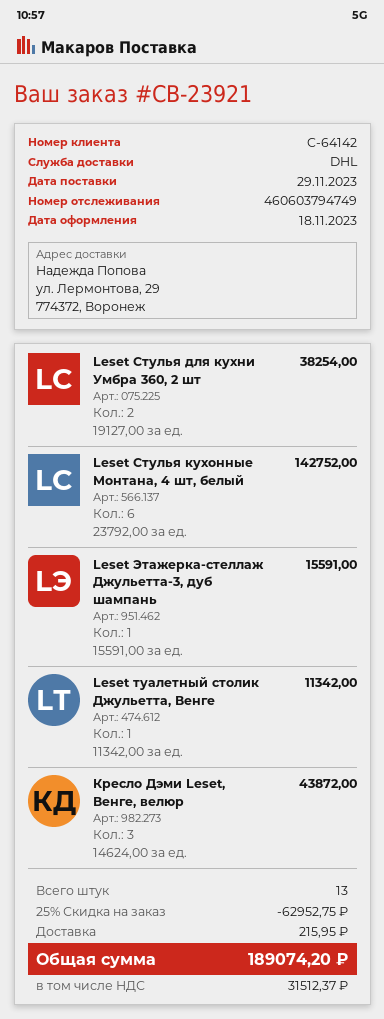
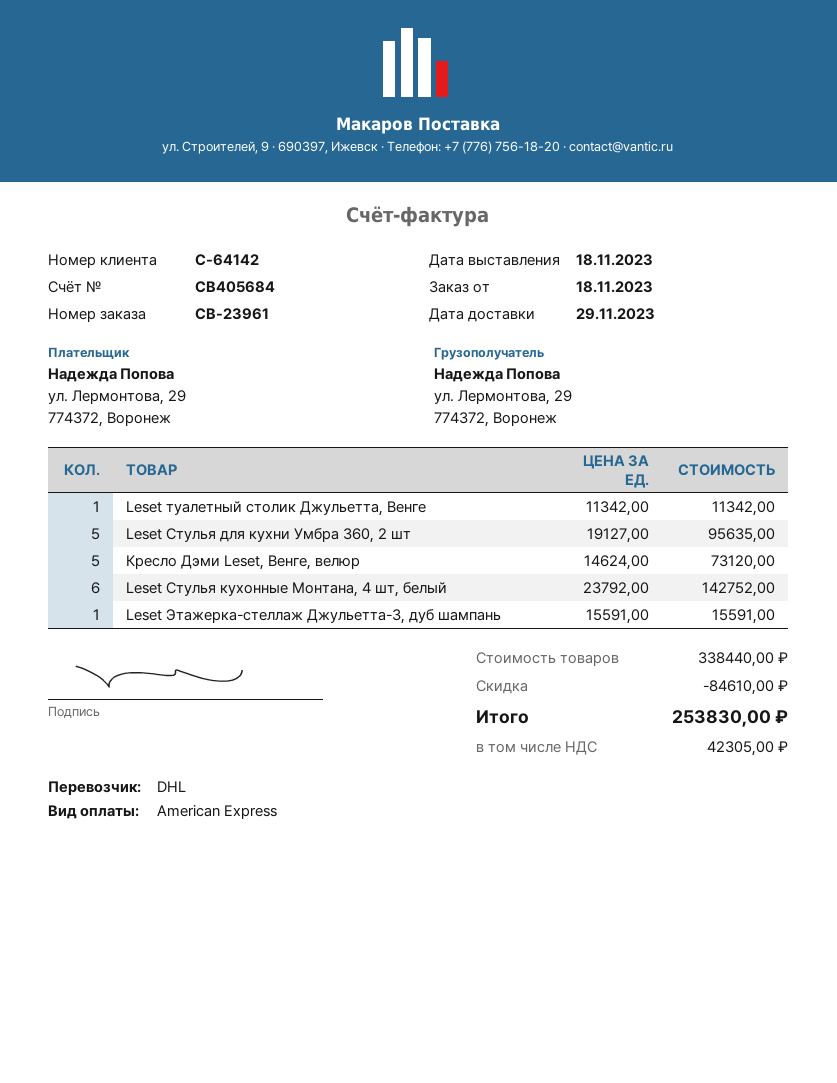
order number: CB-23921 -> CB-23961
Leset Стулья для кухни Умбра 360, 2 шт: 2 x 19127.00 = 38254.00 -> 5 x 19127.00 = 95635.00
Кресло Дэми Leset, Венге, велюр: 3 x 14624.00 = 43872.00 -> 5 x 14624.00 = 73120.00
discount: 62952.75 -> 84610.00
shipping: 215.95 -> none
tax: 31512.37 -> 42305.00
total: 189074.20 -> 253830.00

